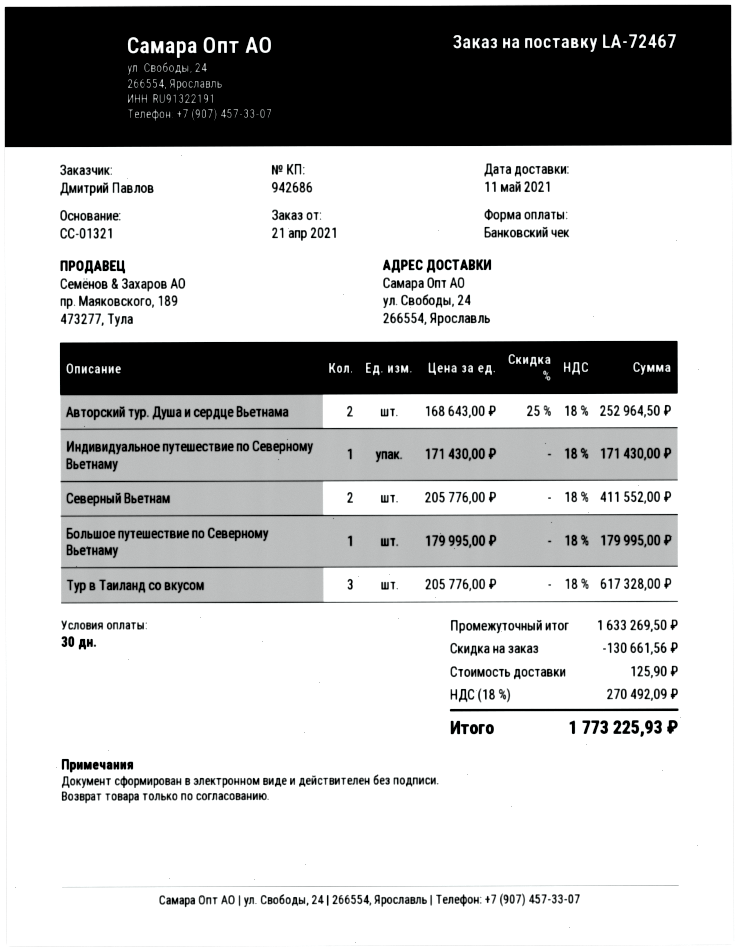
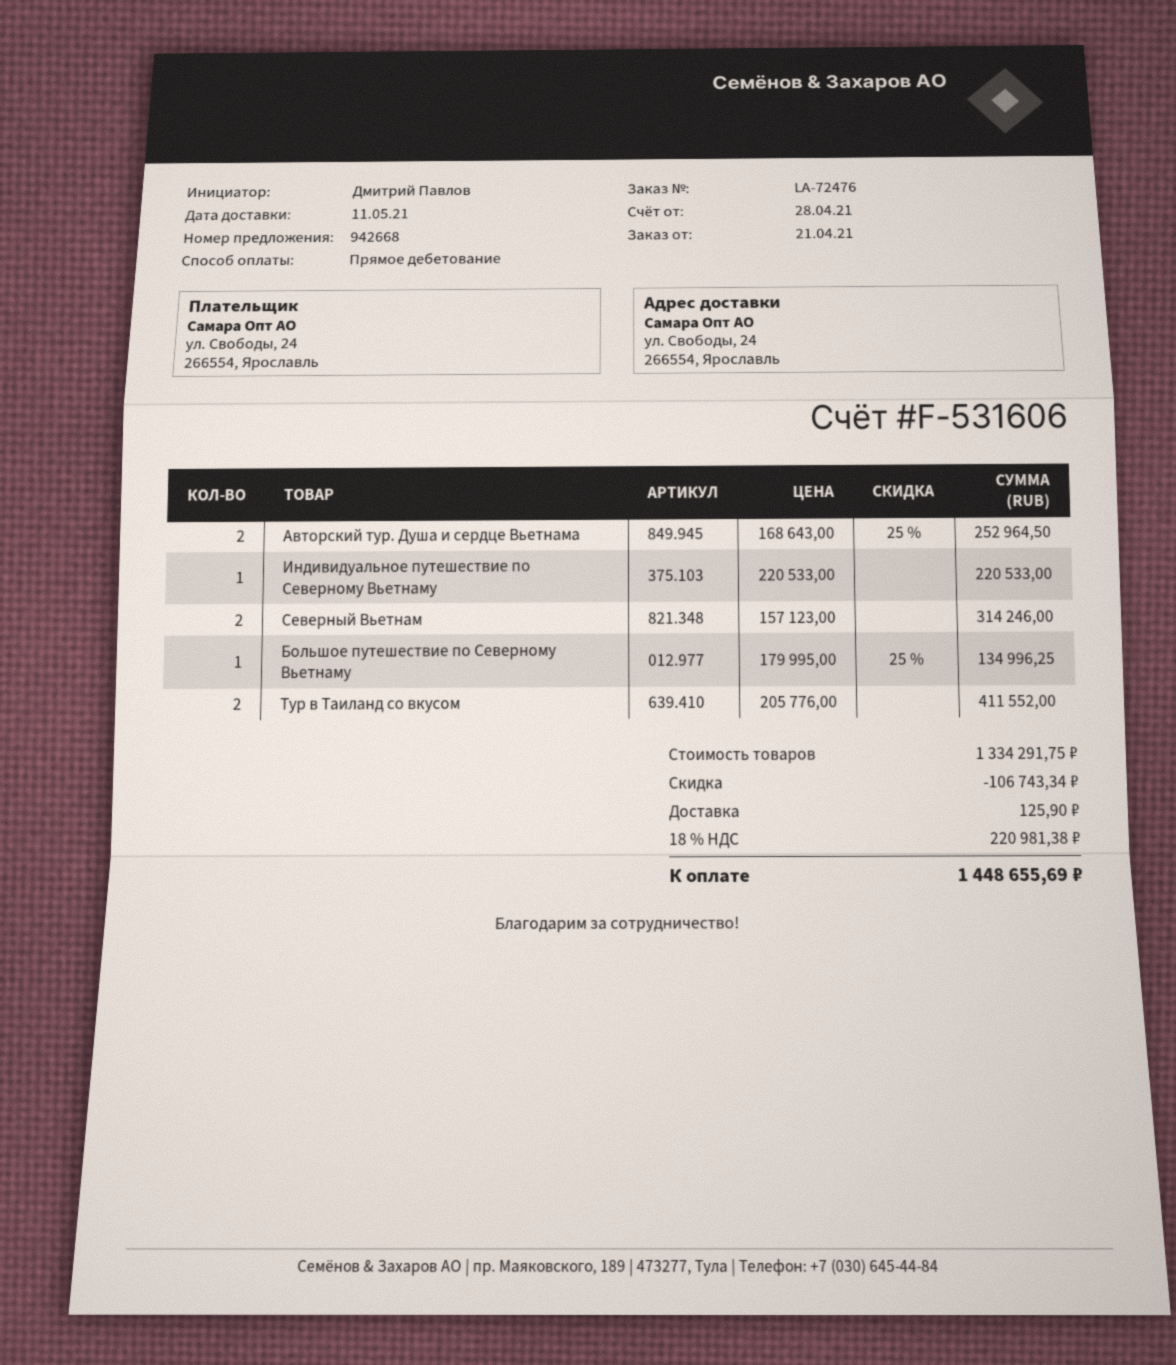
quote number: 942686 -> 942668
order number: LA-72467 -> LA-72476
payment method: cheque -> direct debit
Индивидуальное путешествие по Северному Вьетнаму: 1 x 171430.00 = 171430.00 -> 1 x 220533.00 = 220533.00
Северный Вьетнам: 2 x 205776.00 = 411552.00 -> 2 x 157123.00 = 314246.00
Большое путешествие по Северному Вьетнаму: 1 x 179995.00 = 179995.00 -> 1 x 179995.00 - 25% = 134996.25
Тур в Таиланд со вкусом: 3 x 205776.00 = 617328.00 -> 2 x 205776.00 = 411552.00
subtotal: 1633269.50 -> 1334291.75
discount: 130661.56 -> 106743.34
tax: 18% = 270492.09 -> 18% = 220981.38
total: 1773225.93 -> 1448655.69

